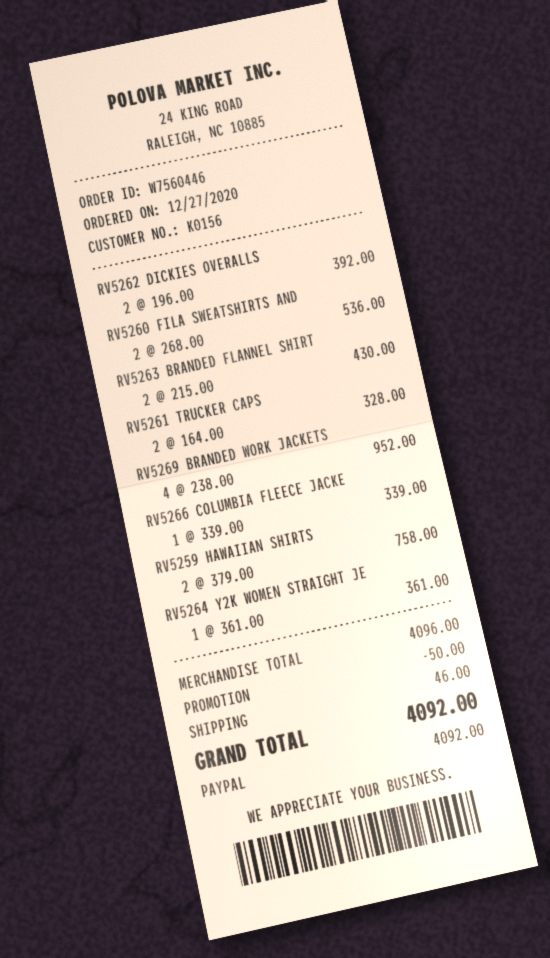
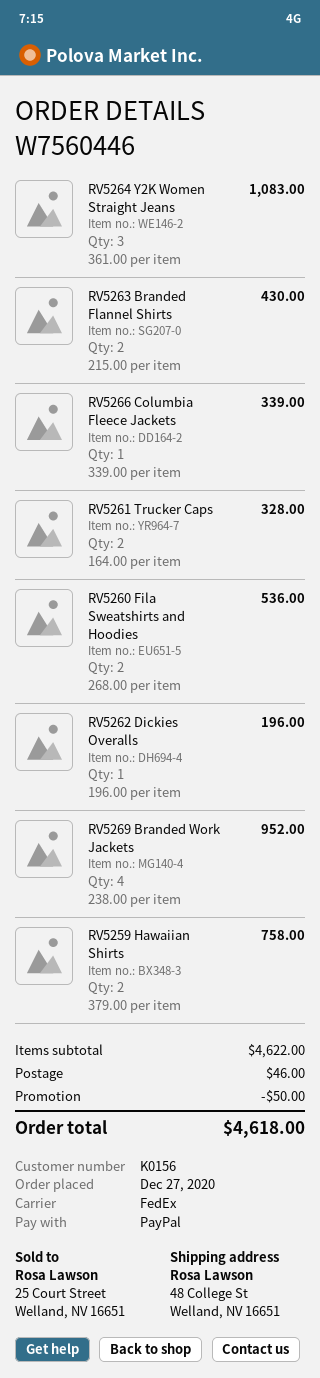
RV5262 DICKIES OVERALLS: 2 x 196.00 = 392.00 -> 1 x 196.00 = 196.00
RV5264 Y2K WOMEN STRAIGHT JE: 1 x 361.00 = 361.00 -> 3 x 361.00 = 1083.00
subtotal: 4096.00 -> 4622.00
total: 4092.00 -> 4618.00

